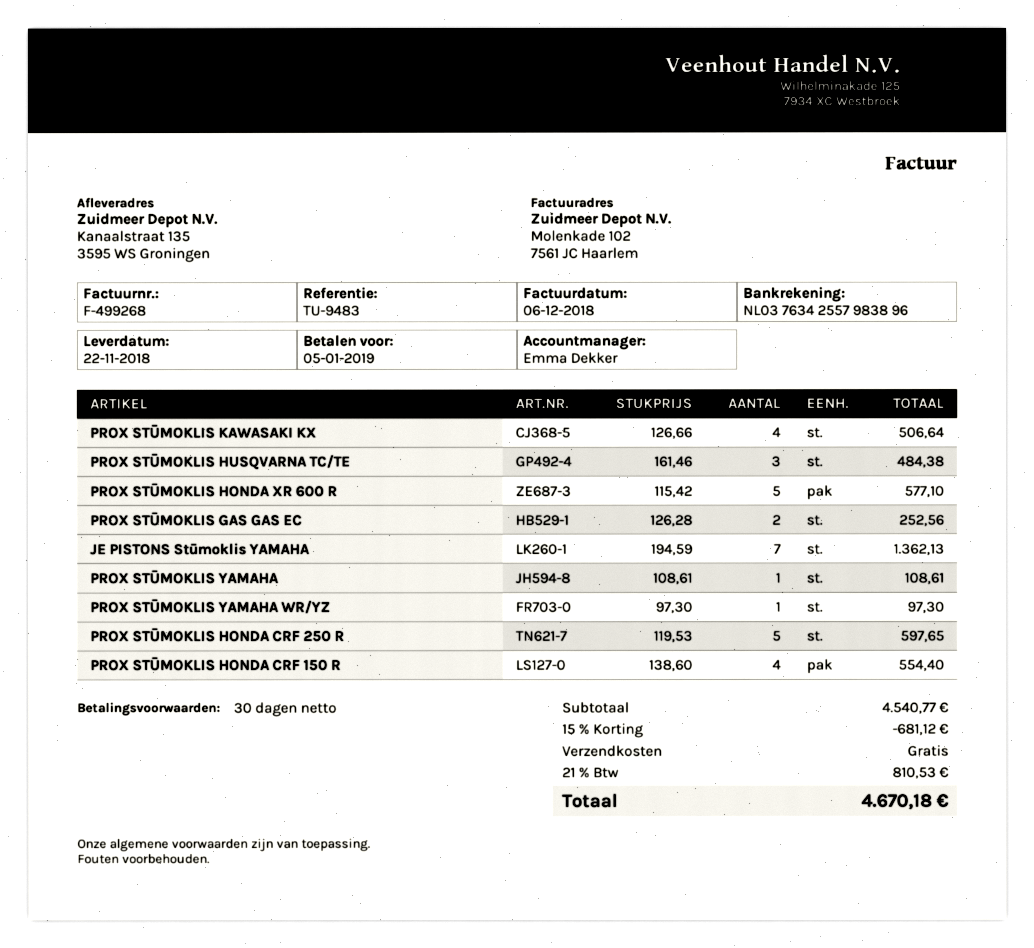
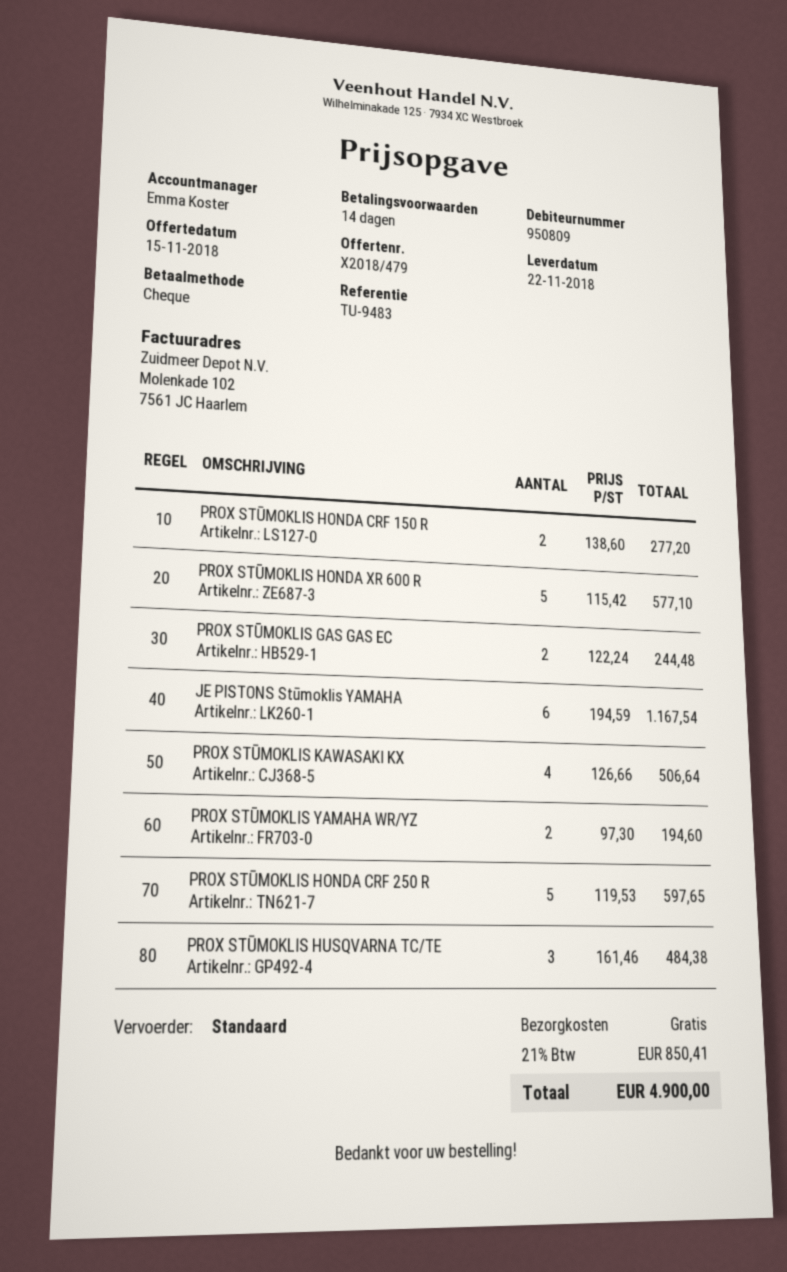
payment terms: 30 days -> 14 days
sales rep: Emma Dekker -> Emma Koster
PROX STŪMOKLIS GAS GAS EC: 2 x 126.28 = 252.56 -> 2 x 122.24 = 244.48
JE PISTONS Stūmoklis YAMAHA: 7 x 194.59 = 1362.13 -> 6 x 194.59 = 1167.54
PROX STŪMOKLIS YAMAHA: 1 x 108.61 = 108.61 -> none
PROX STŪMOKLIS YAMAHA WR/YZ: 1 x 97.30 = 97.30 -> 2 x 97.30 = 194.60
PROX STŪMOKLIS HONDA CRF 150 R: 4 x 138.60 = 554.40 -> 2 x 138.60 = 277.20
discount: 15% = 681.12 -> none
tax: 21% = 810.53 -> 21% = 850.41
total: 4670.18 -> 4900.00

